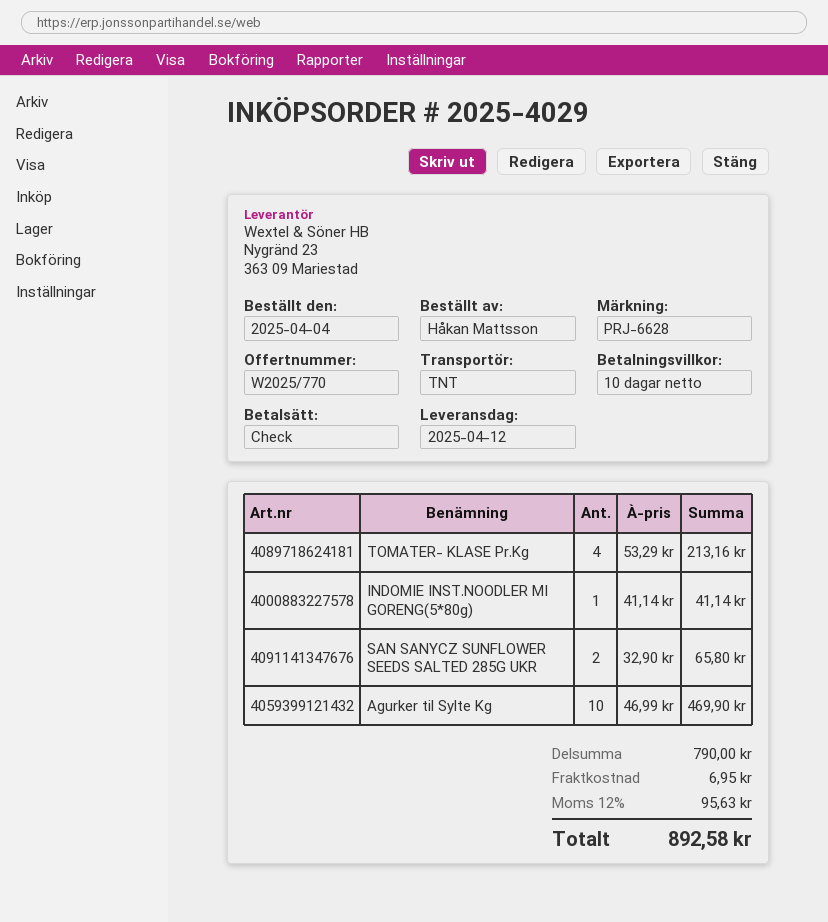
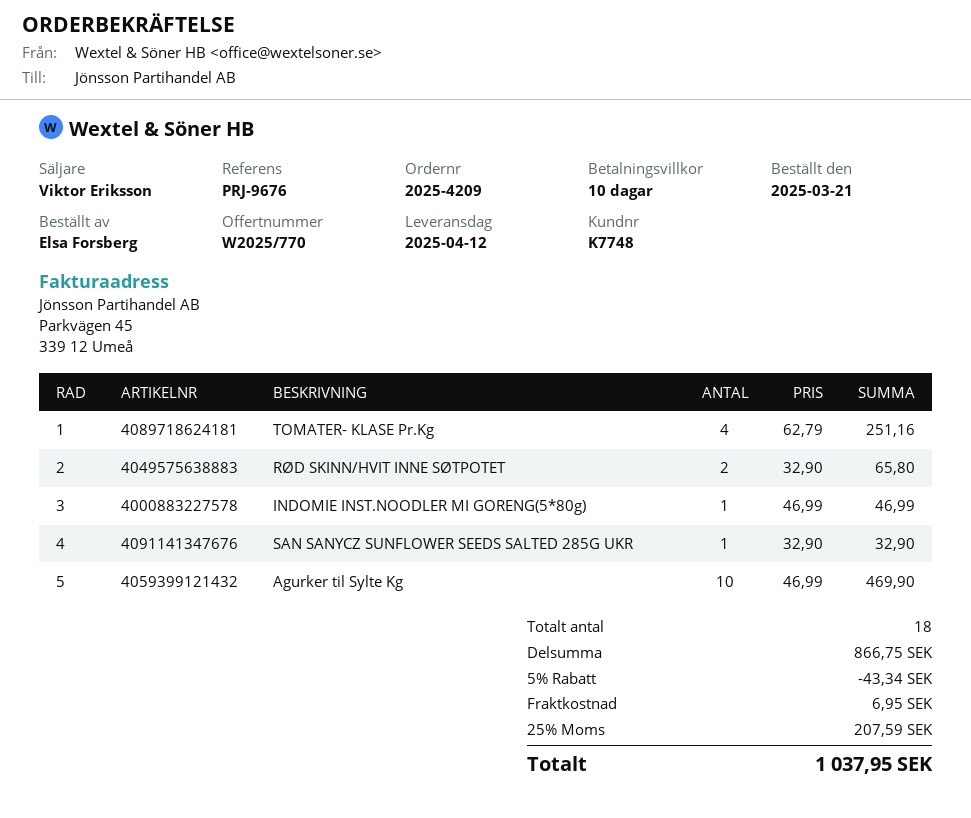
order number: 2025-4029 -> 2025-4209
order date: 2025-04-04 -> 2025-03-21
reference: PRJ-6628 -> PRJ-9676
ordered by: Håkan Mattsson -> Elsa Forsberg
TOMATER- KLASE Pr.Kg: 4 x 53.29 = 213.16 -> 4 x 62.79 = 251.16
INDOMIE INST.NOODLER MI GORENG(5*80g): 1 x 41.14 = 41.14 -> 1 x 46.99 = 46.99
SAN SANYCZ SUNFLOWER SEEDS SALTED 285G UKR: 2 x 32.90 = 65.80 -> 1 x 32.90 = 32.90
RØD SKINN/HVIT INNE SØTPOTET: none -> 2 x 32.90 = 65.80
subtotal: 790.00 -> 866.75
discount: none -> 5% = 43.34
tax: 12% = 95.63 -> 25% = 207.59
total: 892.58 -> 1037.95

